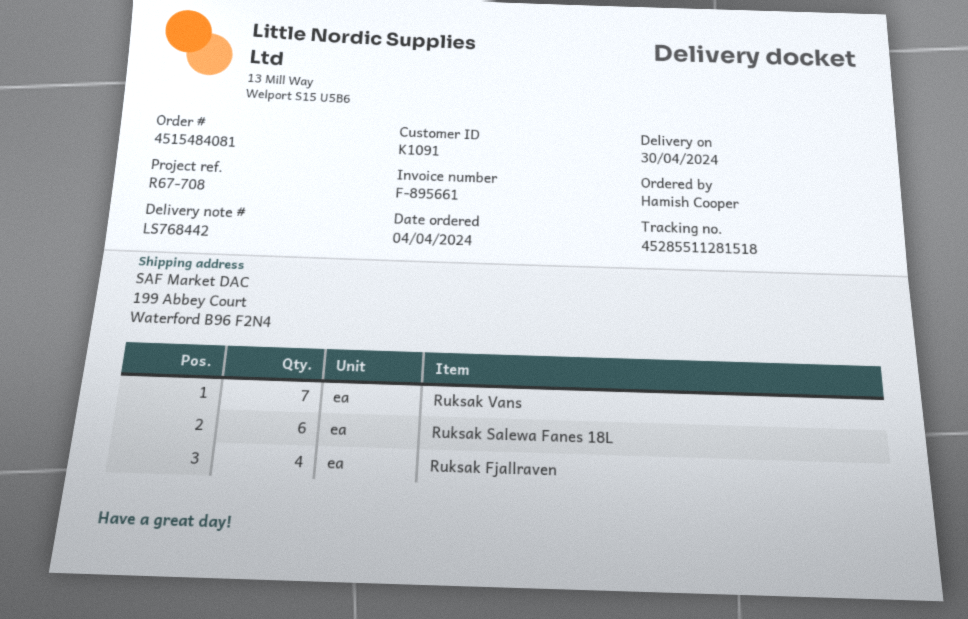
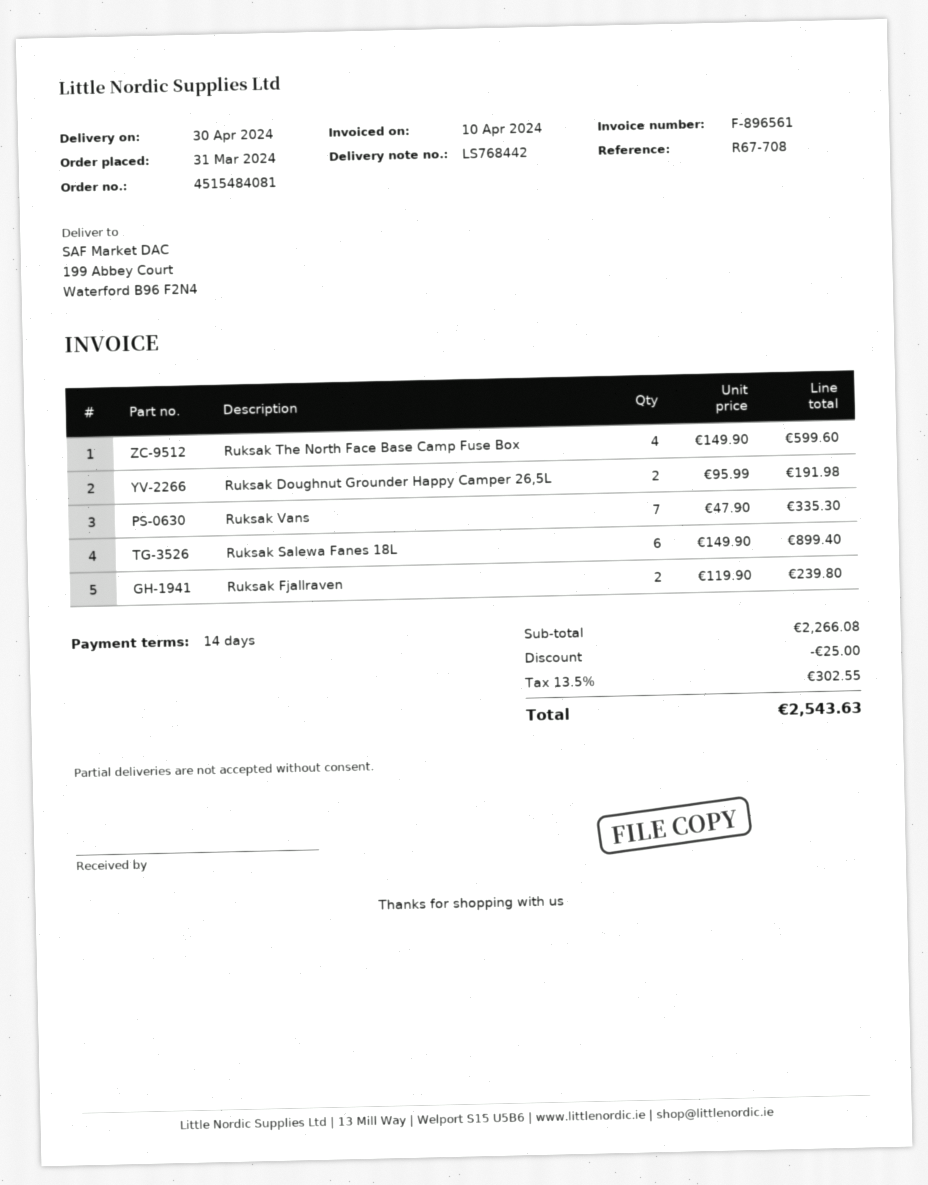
order date: 2024-04-04 -> 2024-03-31
invoice number: F-895661 -> F-896561
Ruksak Fjallraven: 4 -> 2
Ruksak The North Face Base Camp Fuse Box: none -> 4
Ruksak Doughnut Grounder Happy Camper 26,5L: none -> 2

